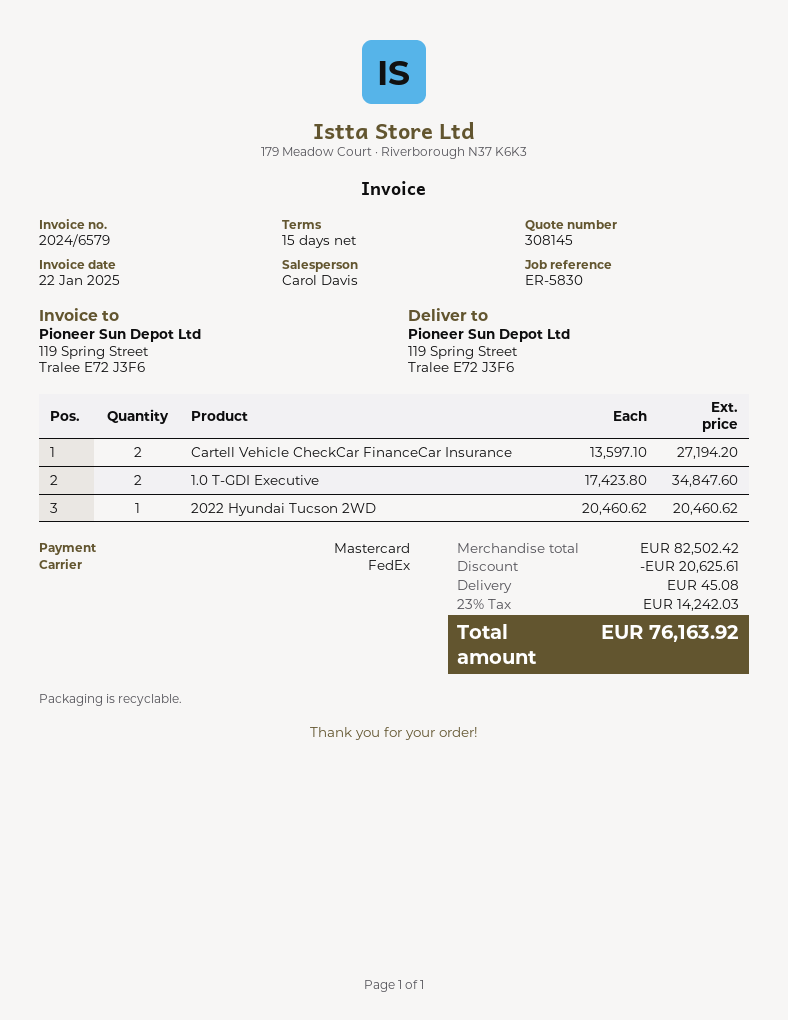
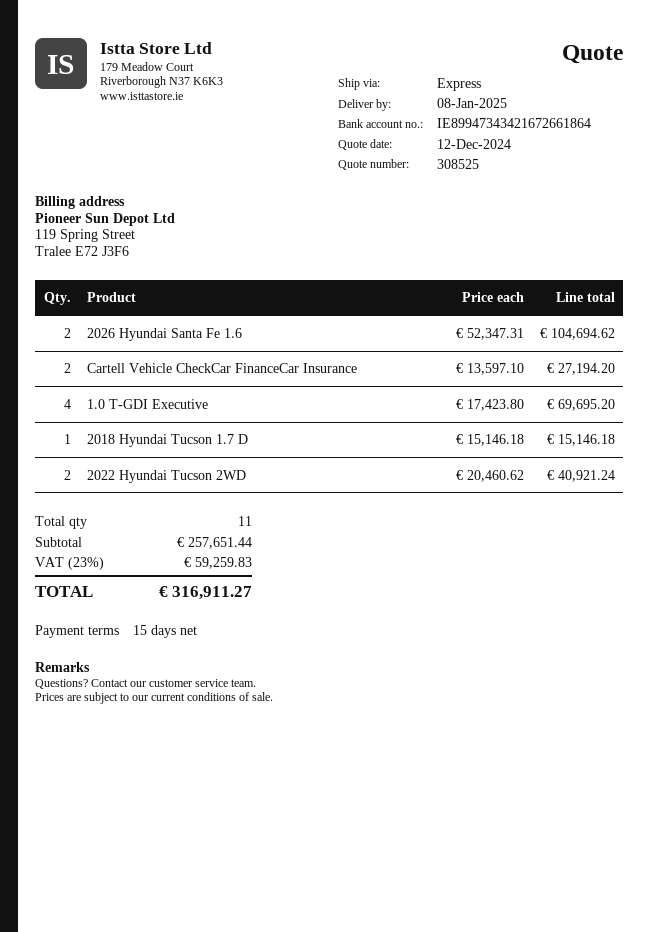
quote number: 308145 -> 308525
shipping method: FedEx -> express
1.0 T-GDI Executive: 2 x 17423.80 = 34847.60 -> 4 x 17423.80 = 69695.20
2022 Hyundai Tucson 2WD: 1 x 20460.62 = 20460.62 -> 2 x 20460.62 = 40921.24
2026 Hyundai Santa Fe 1.6: none -> 2 x 52347.31 = 104694.62
2018 Hyundai Tucson 1.7 D: none -> 1 x 15146.18 = 15146.18
subtotal: 82502.42 -> 257651.44
discount: 20625.61 -> none
shipping: 45.08 -> none
tax: 23% = 14242.03 -> 23% = 59259.83
total: 76163.92 -> 316911.27

